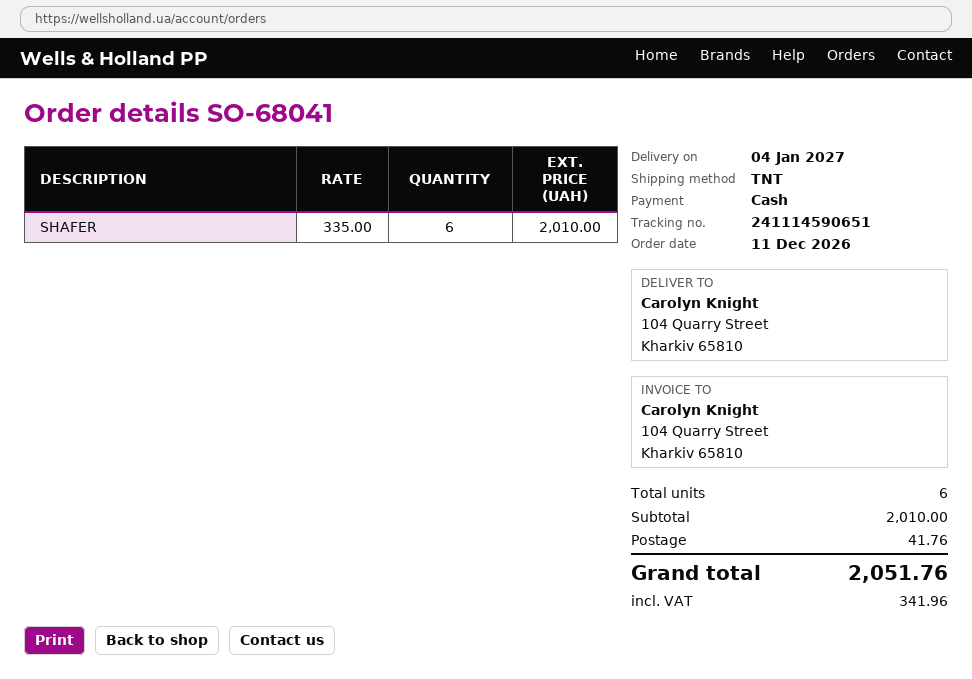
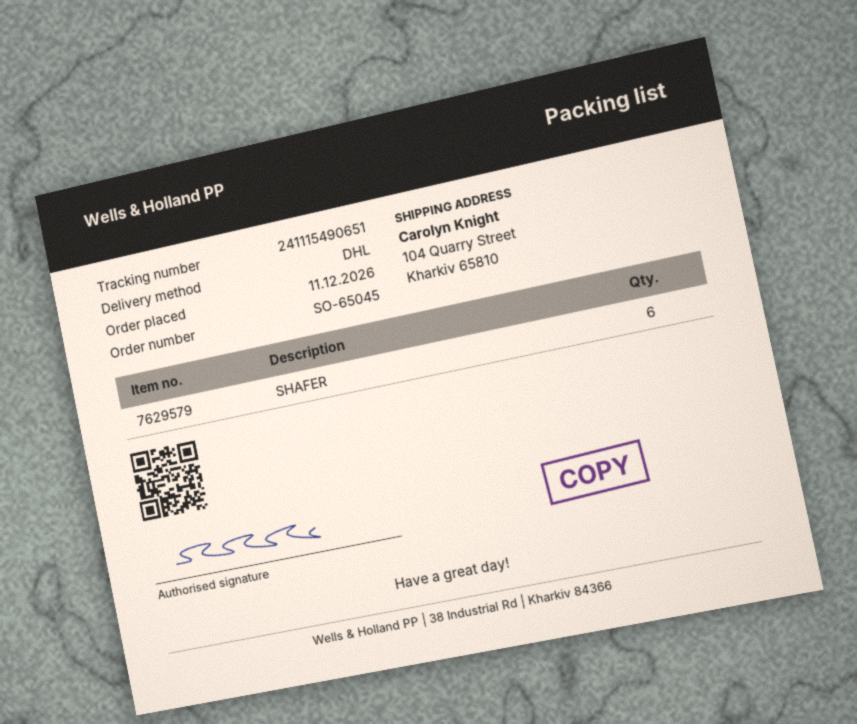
order number: SO-68041 -> SO-65045
shipping method: TNT -> DHL
tracking number: 241114590651 -> 241115490651

